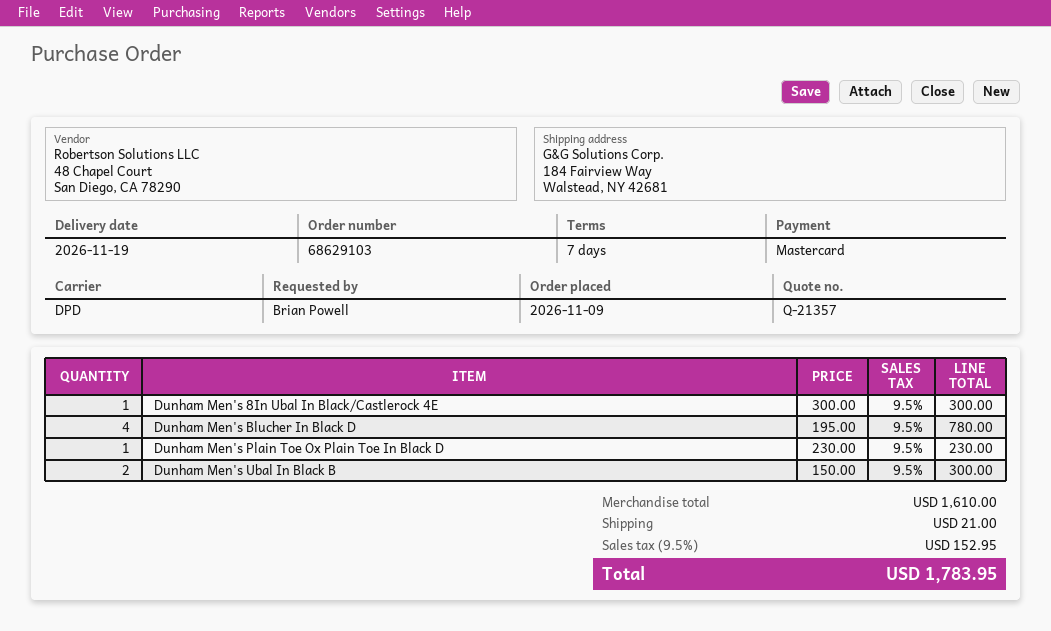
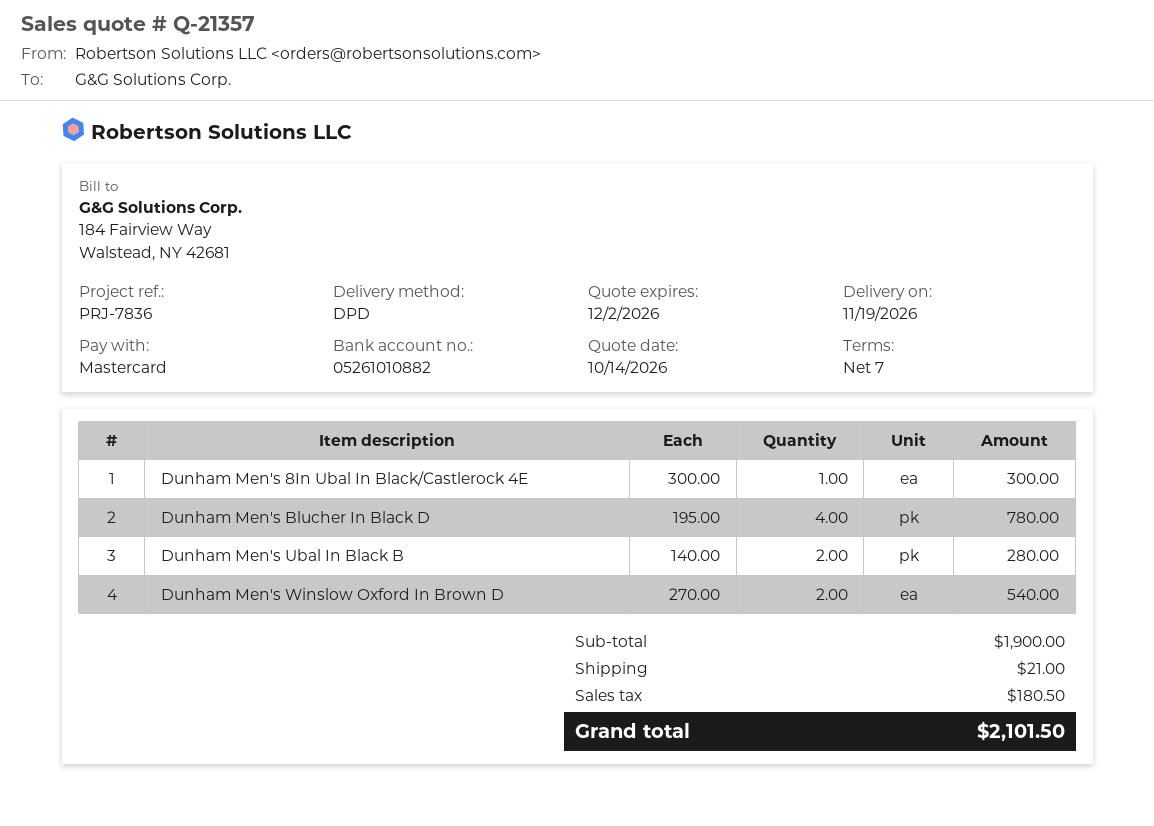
Dunham Men's Plain Toe Ox Plain Toe In Black D: 1 x 230.00 = 230.00 -> none
Dunham Men's Ubal In Black B: 2 x 150.00 = 300.00 -> 2 x 140.00 = 280.00
Dunham Men's Winslow Oxford In Brown D: none -> 2 x 270.00 = 540.00
subtotal: 1610.00 -> 1900.00
tax: 152.95 -> 180.50
total: 1783.95 -> 2101.50

